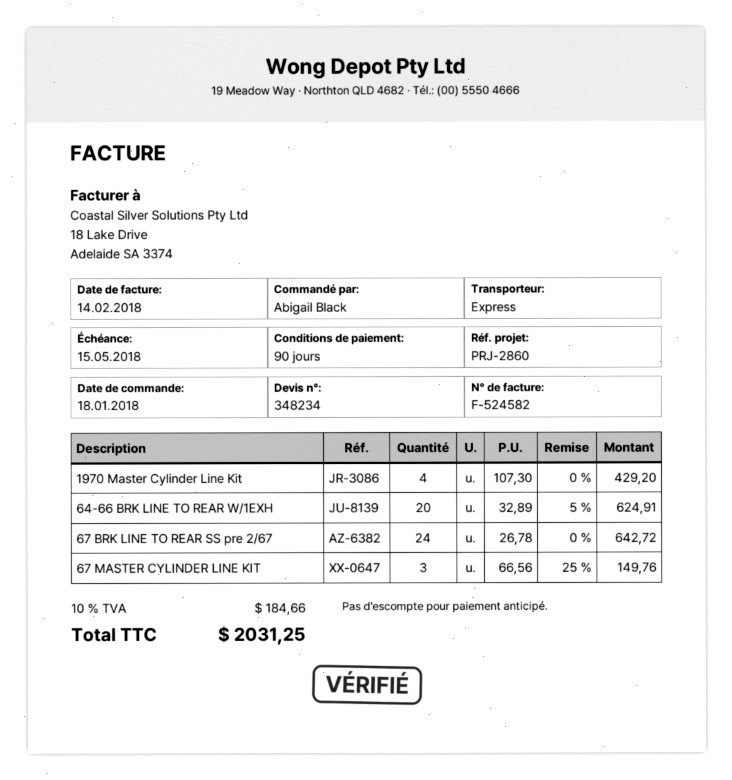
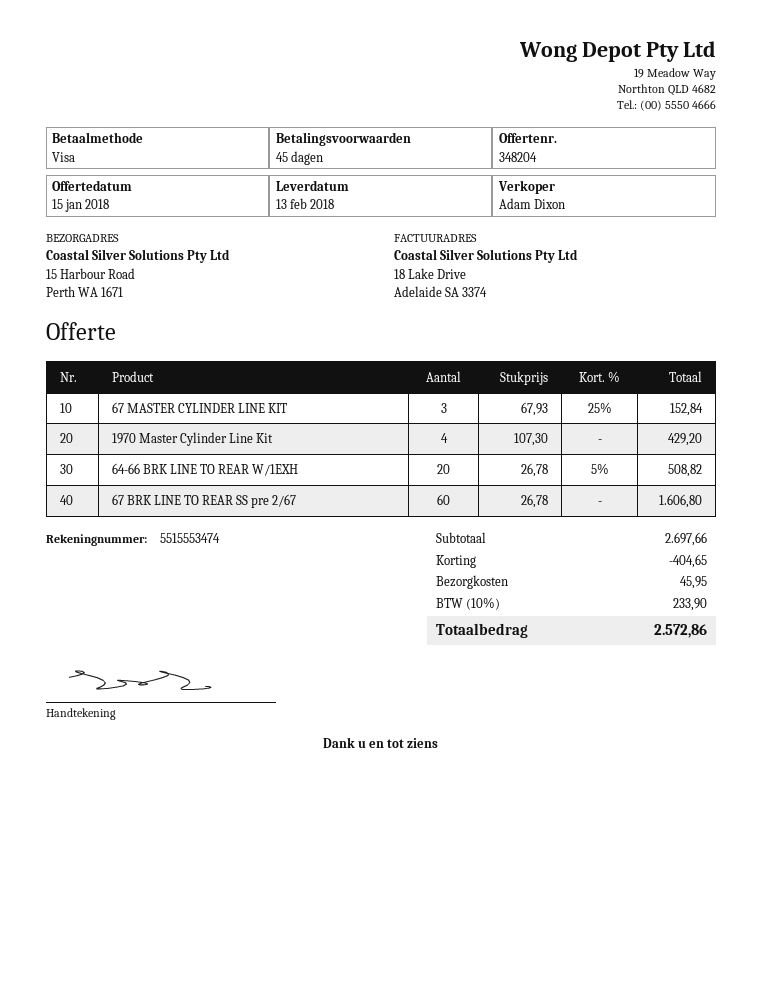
quote number: 348234 -> 348204
payment terms: 90 days -> 45 days
64-66 BRK LINE TO REAR W/1EXH: 20 x 32.89 - 5% = 624.91 -> 20 x 26.78 - 5% = 508.82
67 BRK LINE TO REAR SS pre 2/67: 24 x 26.78 = 642.72 -> 60 x 26.78 = 1606.80
67 MASTER CYLINDER LINE KIT: 3 x 66.56 - 25% = 149.76 -> 3 x 67.93 - 25% = 152.84
discount: none -> 404.65
shipping: none -> 45.95
tax: 10% = 184.66 -> 10% = 233.90
total: 2031.25 -> 2572.86

